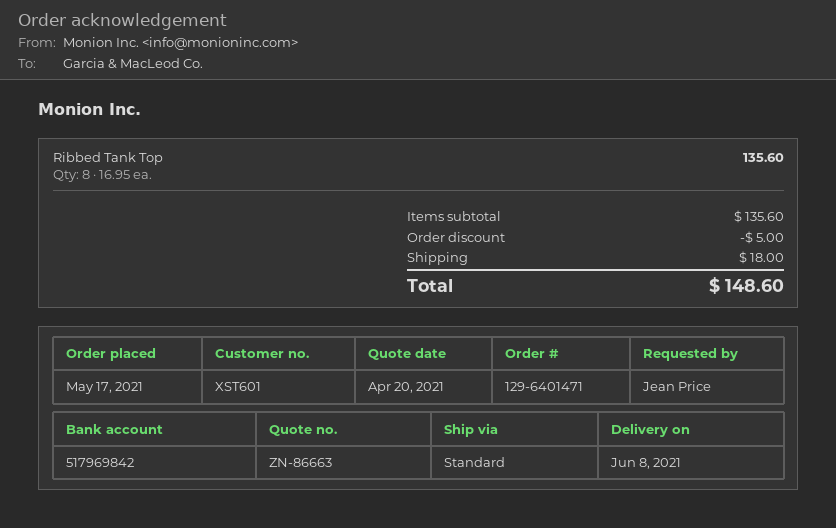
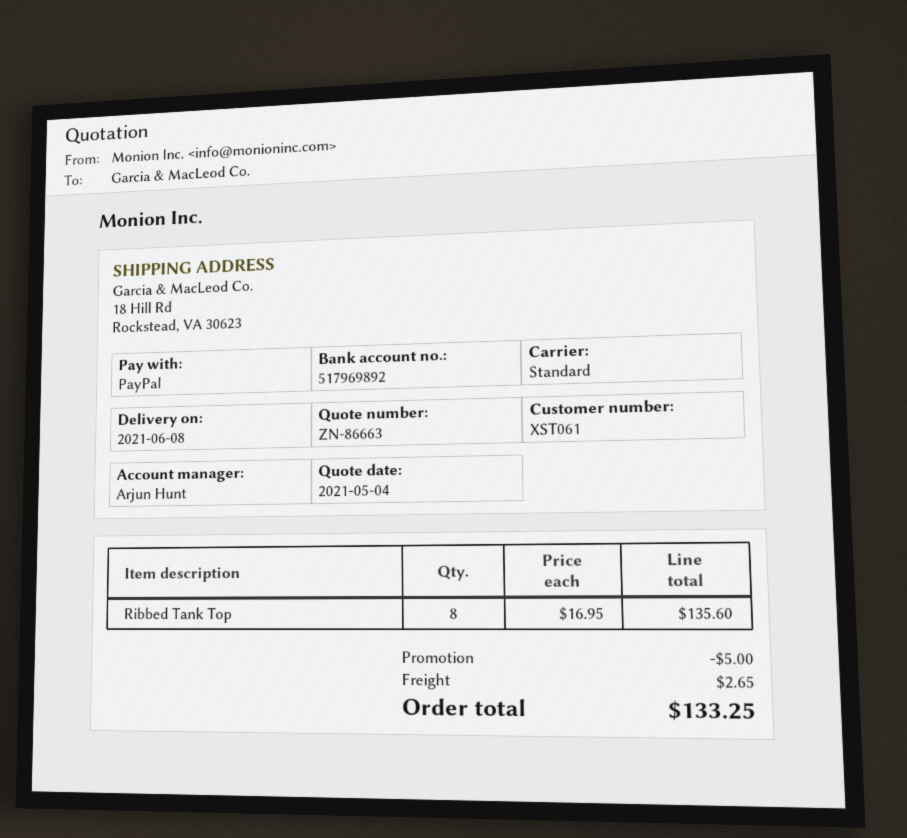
quote date: 2021-04-20 -> 2021-05-04
customer number: XST601 -> XST061
bank account: 517969842 -> 517969892
shipping: 18.00 -> 2.65
total: 148.60 -> 133.25

